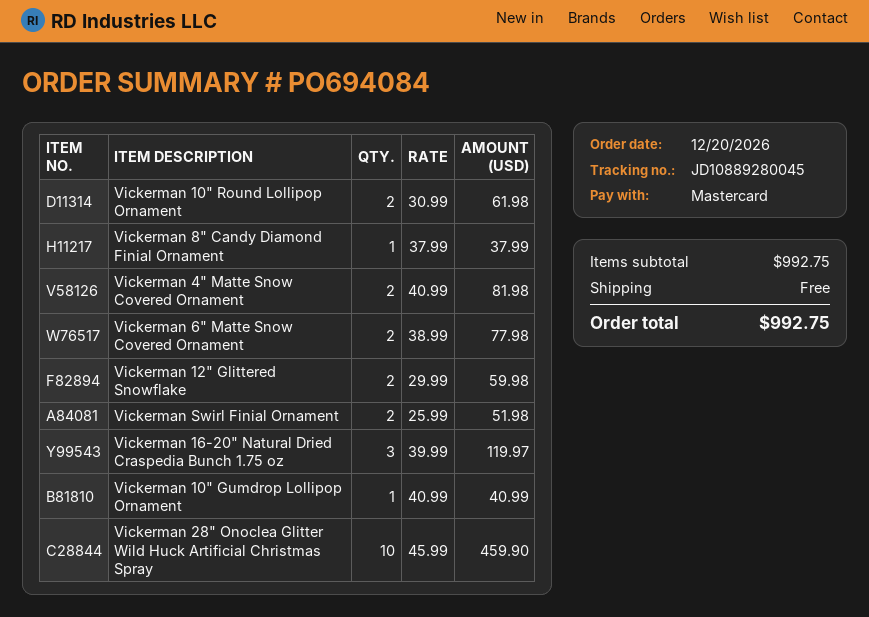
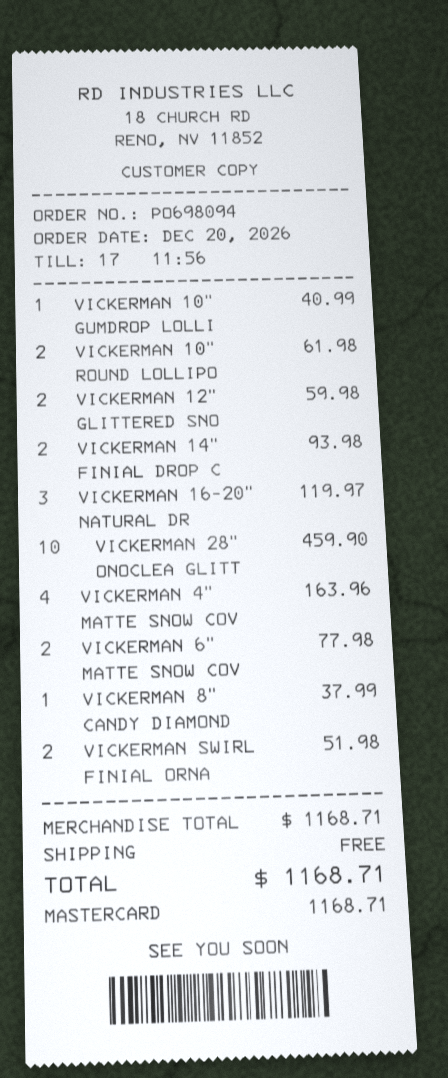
order number: PO694084 -> PO698094
Vickerman 4" Matte Snow Covered Ornament: 2 for 81.98 -> 4 for 163.96
VICKERMAN 14" FINIAL DROP C: none -> 2 for 93.98
subtotal: 992.75 -> 1168.71
total: 992.75 -> 1168.71

